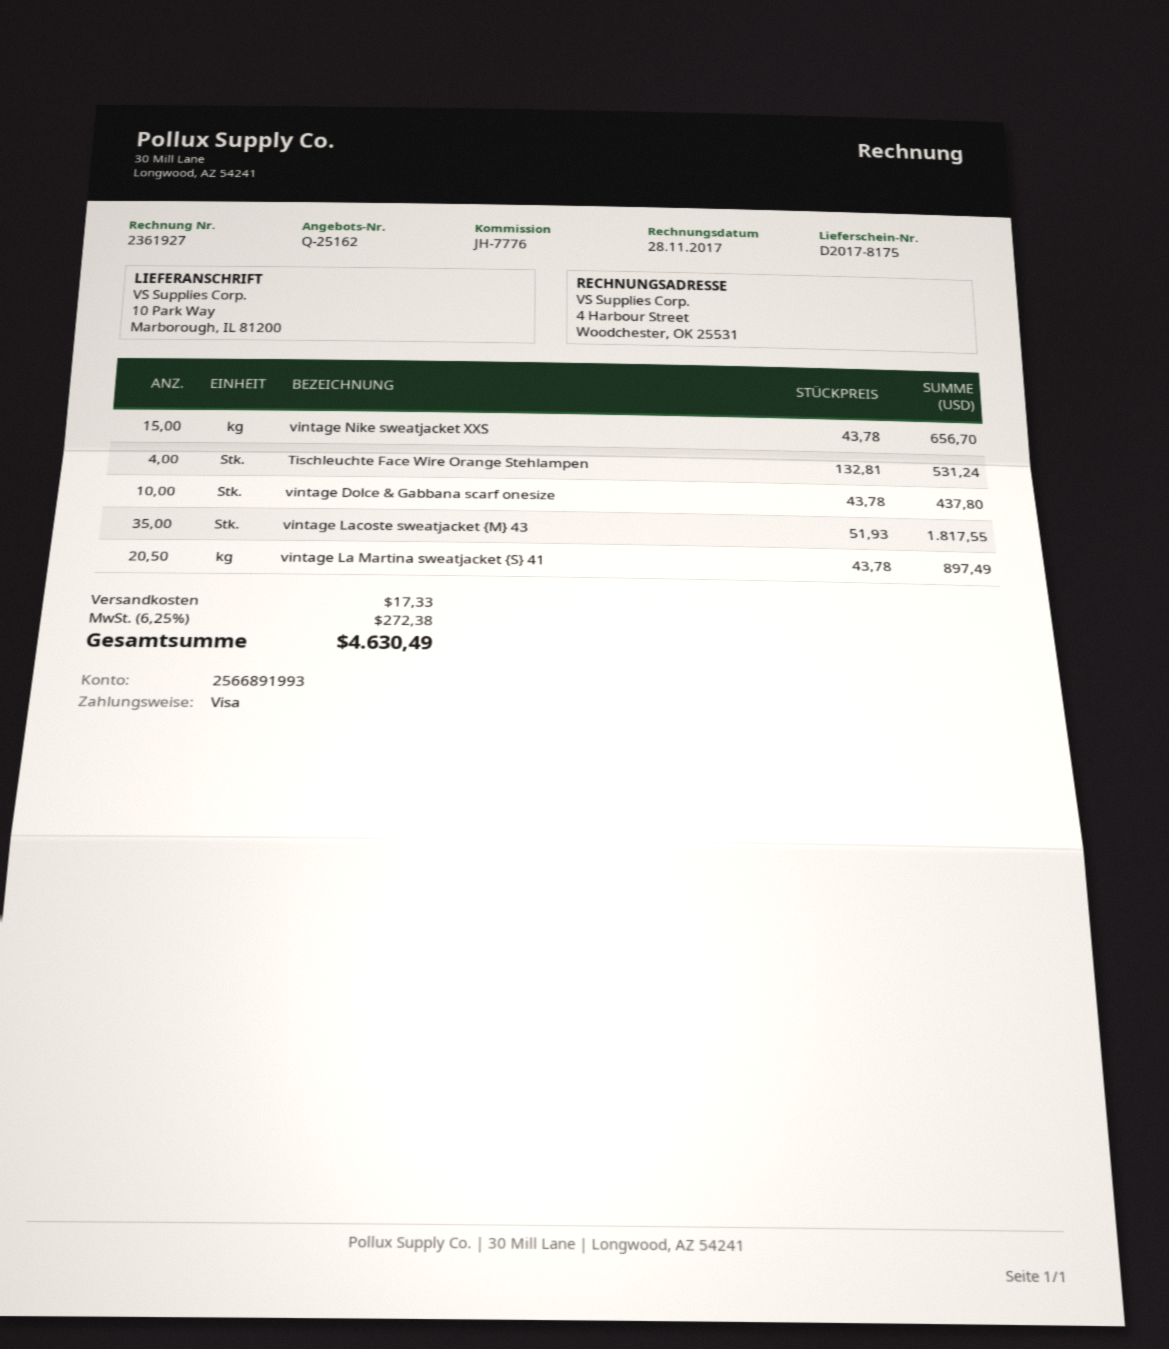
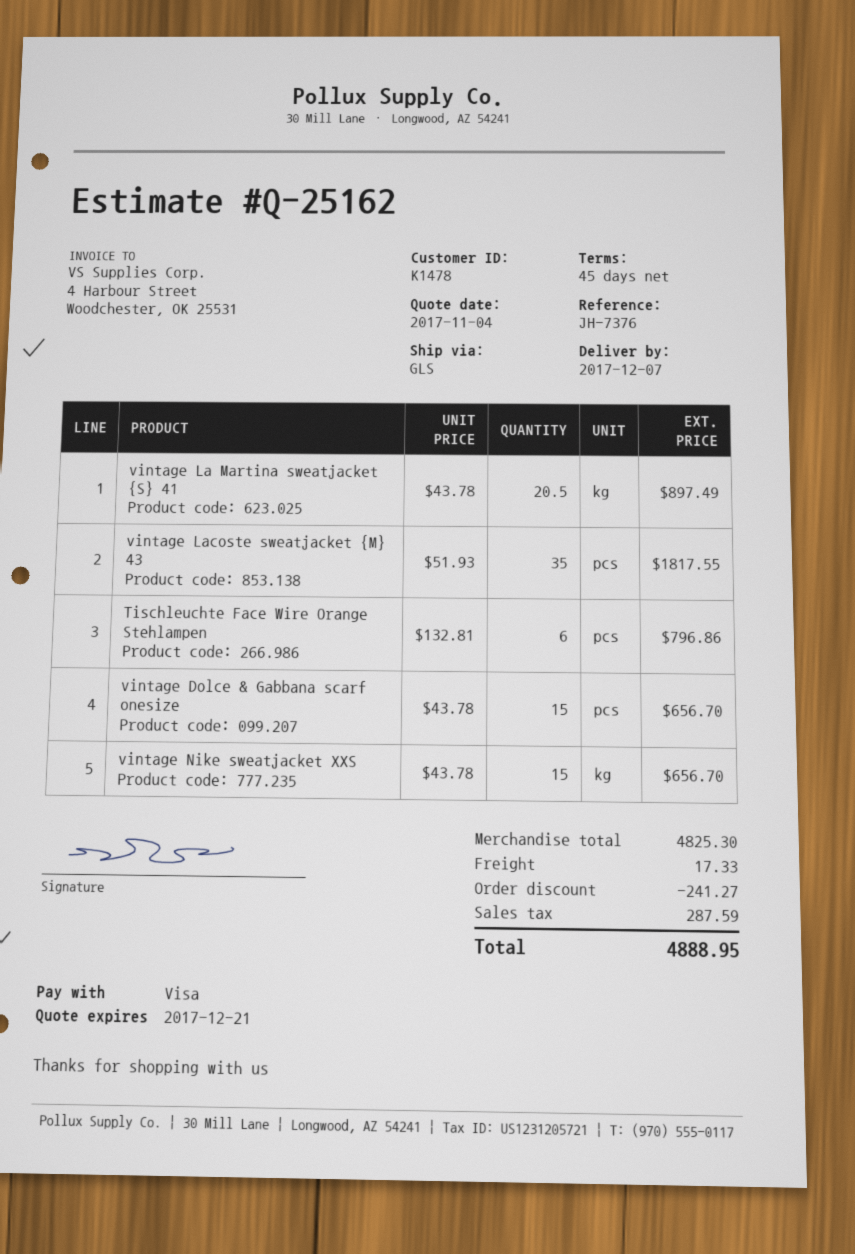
reference: JH-7776 -> JH-7376
Tischleuchte Face Wire Orange Stehlampen: 4 x 132.81 = 531.24 -> 6 x 132.81 = 796.86
vintage Dolce & Gabbana scarf onesize: 10 x 43.78 = 437.80 -> 15 x 43.78 = 656.70
discount: none -> 241.27
tax: 272.38 -> 287.59
total: 4630.49 -> 4888.95

